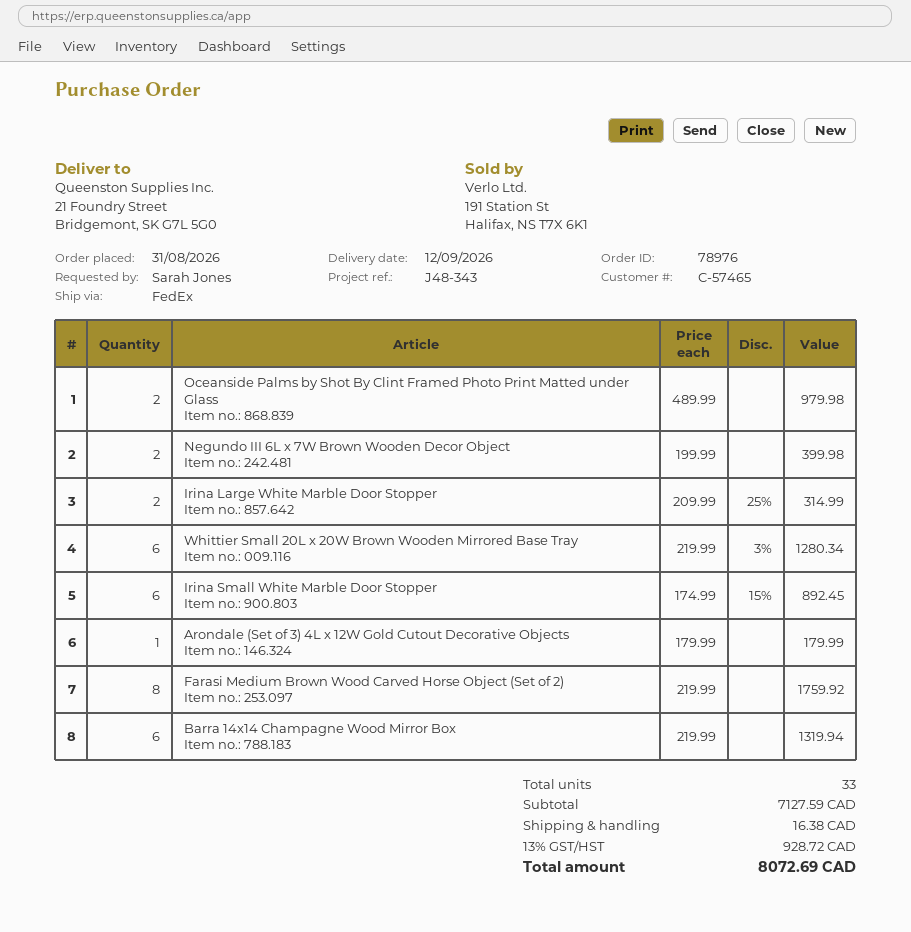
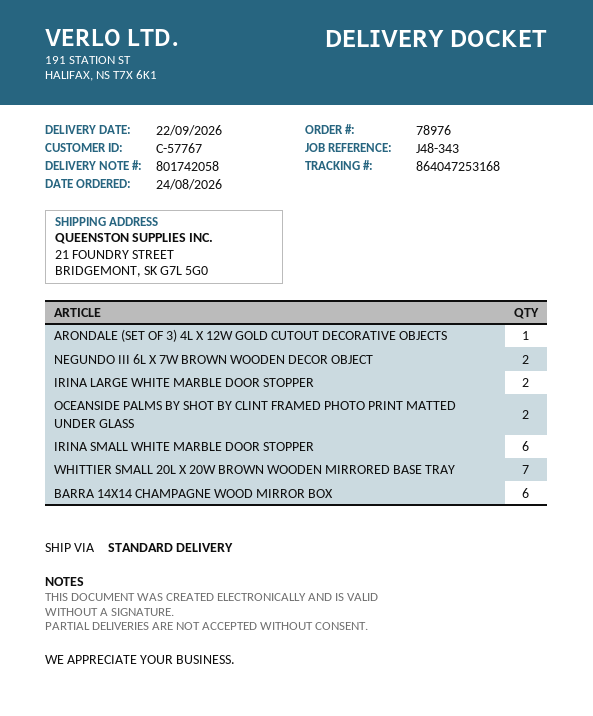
order date: 2026-08-31 -> 2026-08-24
delivery date: 2026-09-12 -> 2026-09-22
customer number: C-57465 -> C-57767
shipping method: FedEx -> standard
Whittier Small 20L x 20W Brown Wooden Mirrored Base Tray: 6 -> 7
Farasi Medium Brown Wood Carved Horse Object (Set of 2): 8 -> none

